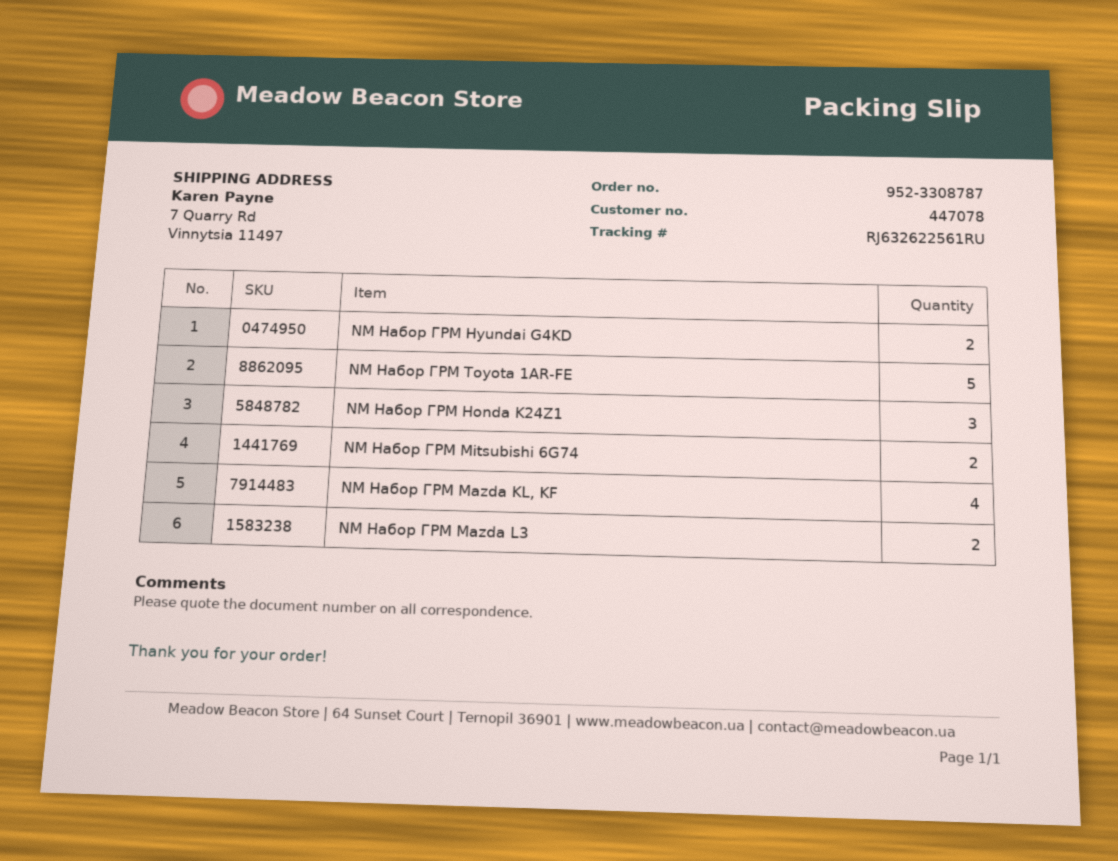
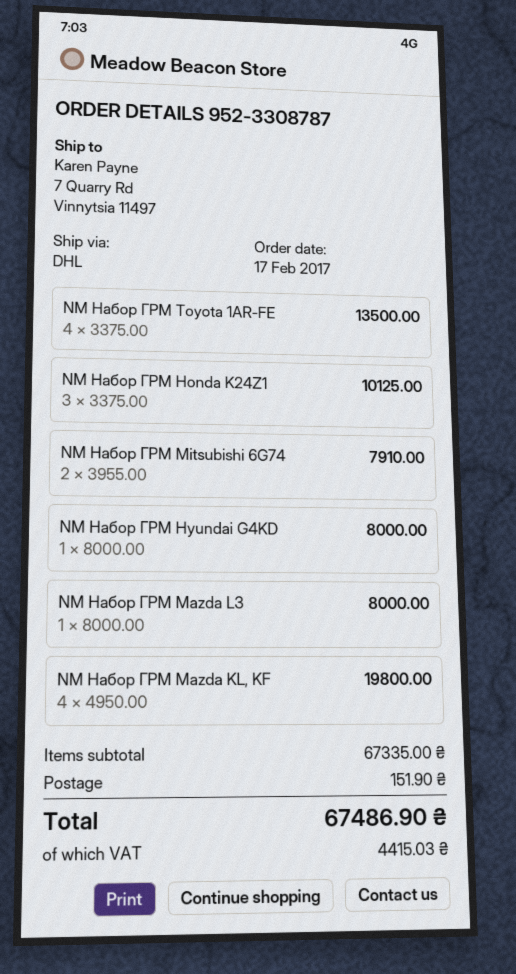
NM Набор ГРМ Hyundai G4KD: 2 -> 1
NM Набор ГРМ Toyota 1AR-FE: 5 -> 4
NM Набор ГРМ Mazda L3: 2 -> 1

